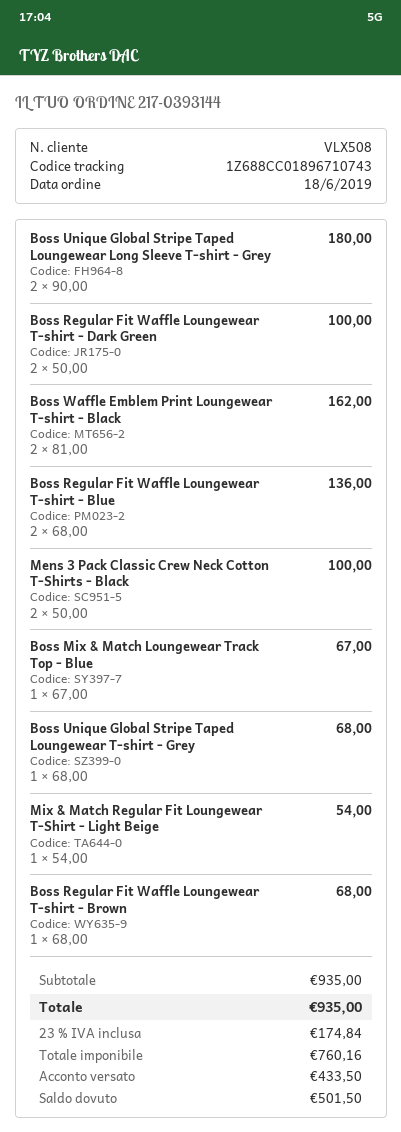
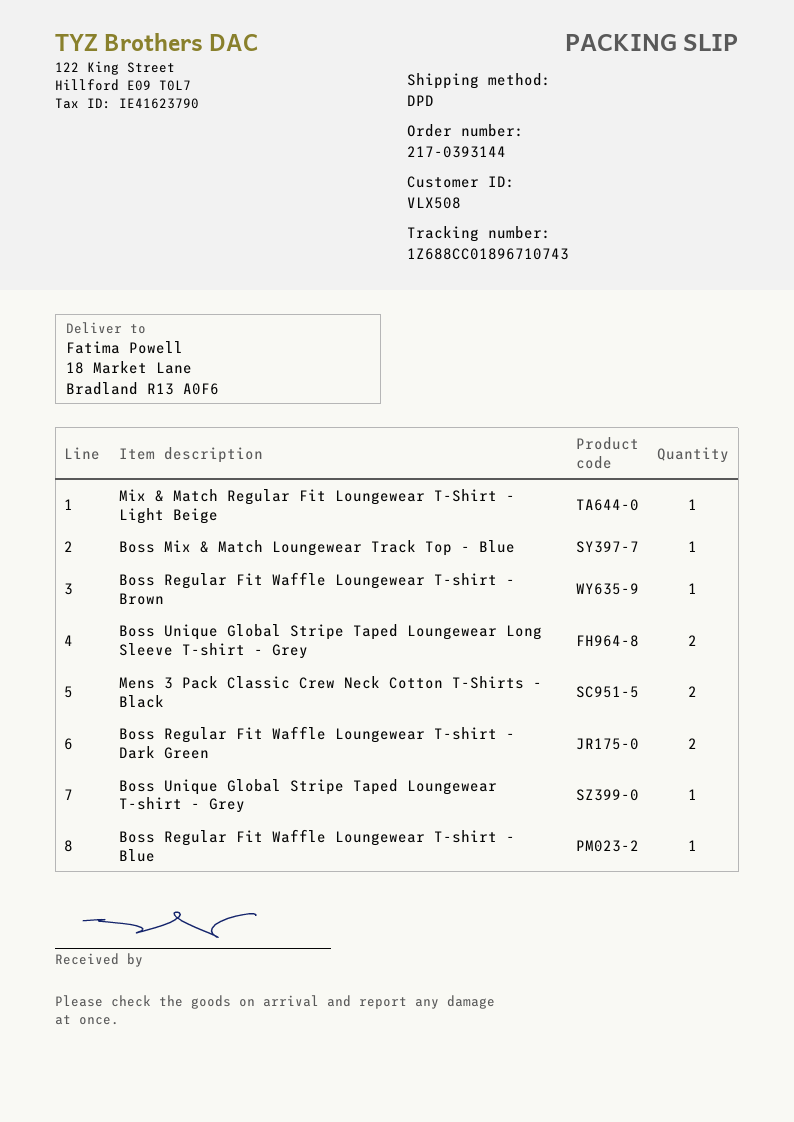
Boss Waffle Emblem Print Loungewear T-shirt - Black: 2 -> none
Boss Regular Fit Waffle Loungewear T-shirt - Blue: 2 -> 1

